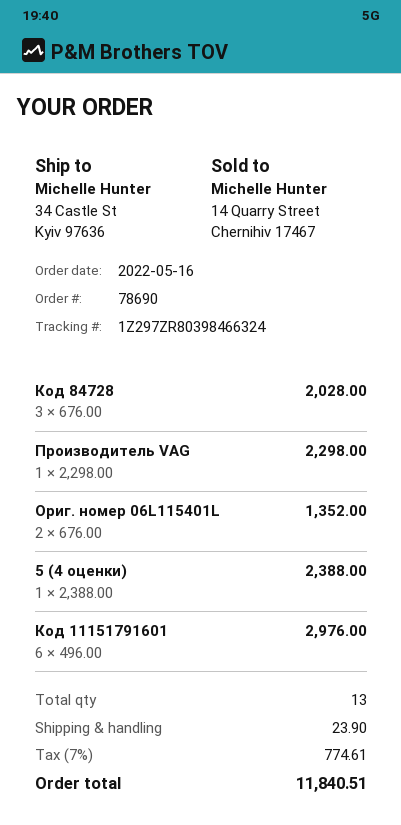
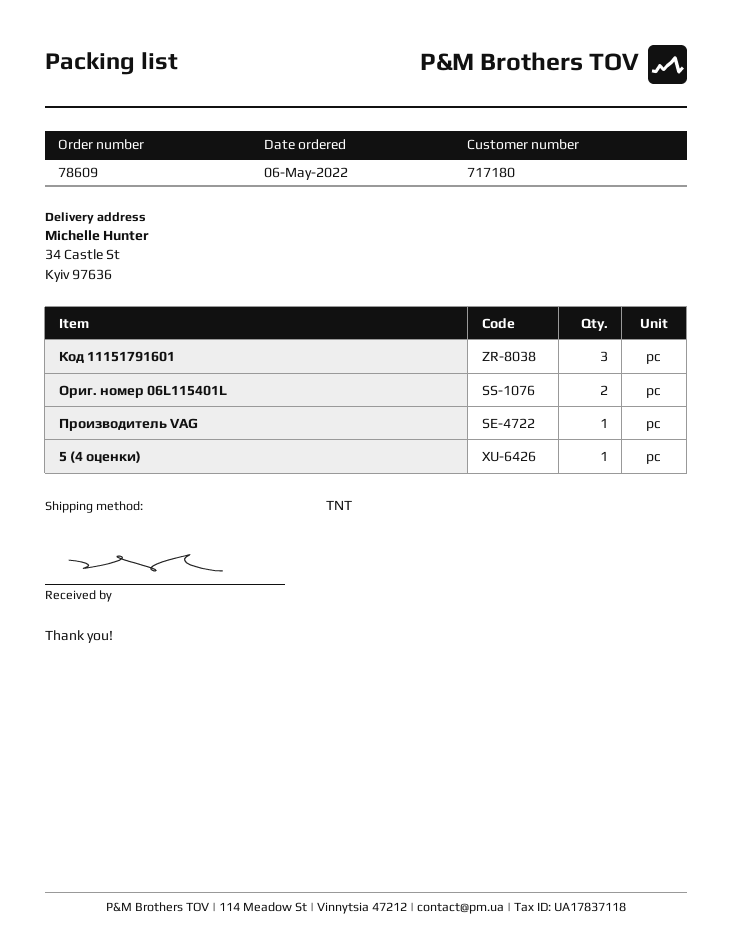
order number: 78690 -> 78609
order date: 2022-05-16 -> 2022-05-06
Код 84728: 3 -> none
Код 11151791601: 6 -> 3

